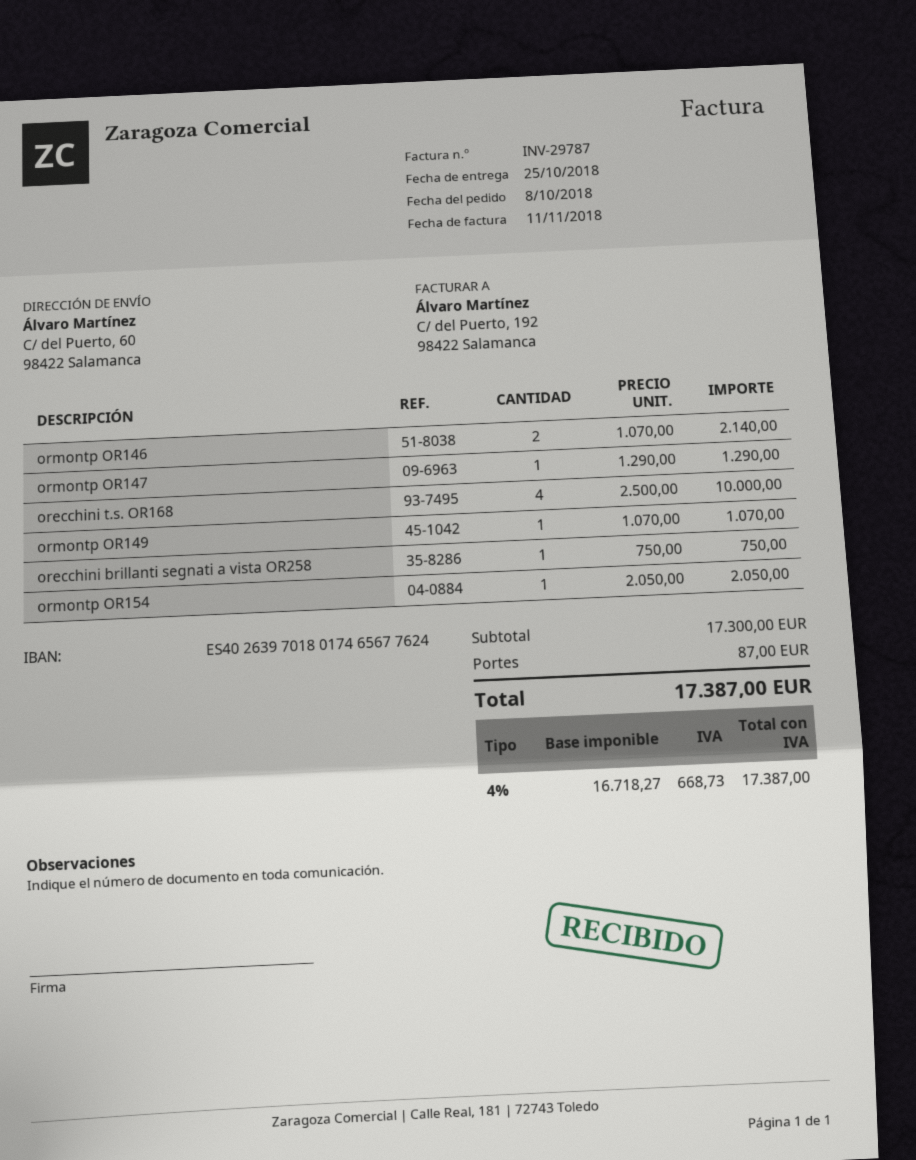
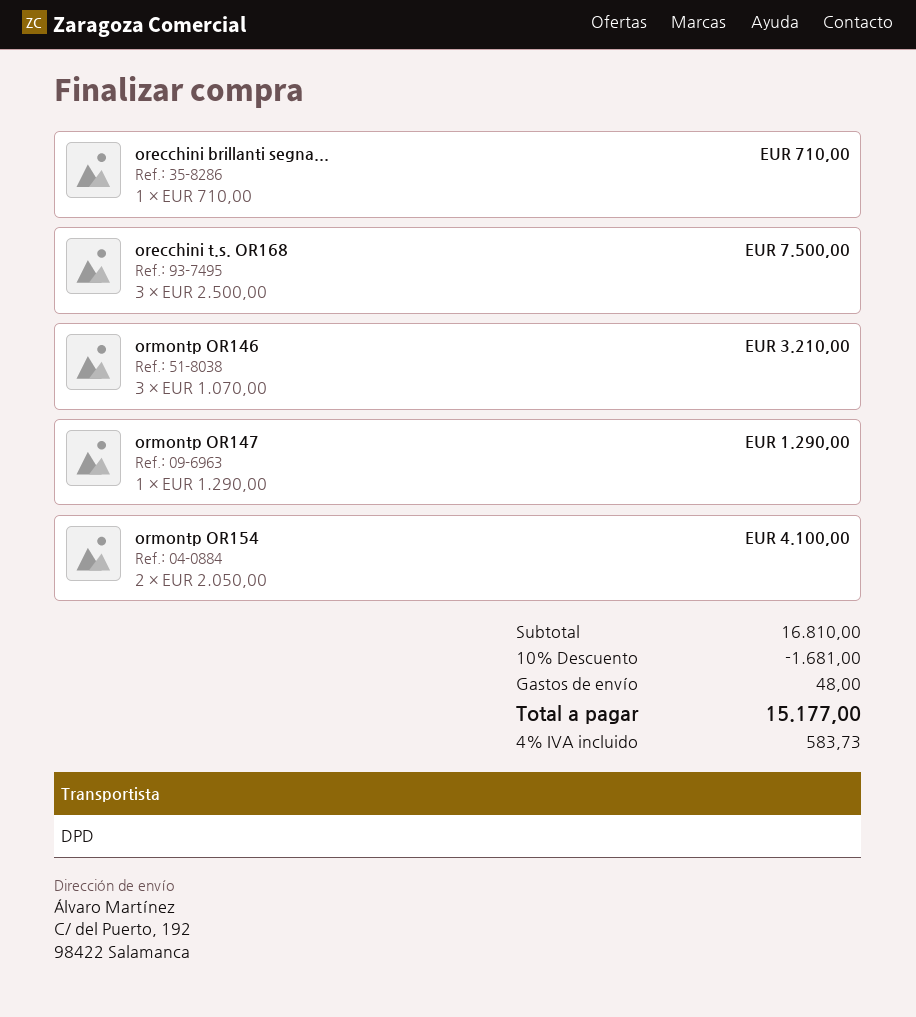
ship to: C/ del Puerto, 60, 98422 Salamanca -> C/ del Puerto, 192, 98422 Salamanca
ormontp OR146: 2 x 1070.00 = 2140.00 -> 3 x 1070.00 = 3210.00
orecchini t.s. OR168: 4 x 2500.00 = 10000.00 -> 3 x 2500.00 = 7500.00
ormontp OR149: 1 x 1070.00 = 1070.00 -> none
orecchini brillanti segnati a vista OR258: 1 x 750.00 = 750.00 -> 1 x 710.00 = 710.00
ormontp OR154: 1 x 2050.00 = 2050.00 -> 2 x 2050.00 = 4100.00
subtotal: 17300.00 -> 16810.00
discount: none -> 10% = 1681.00
shipping: 87.00 -> 48.00
tax: 4% = 668.73 -> 4% = 583.73
total: 17387.00 -> 15177.00

